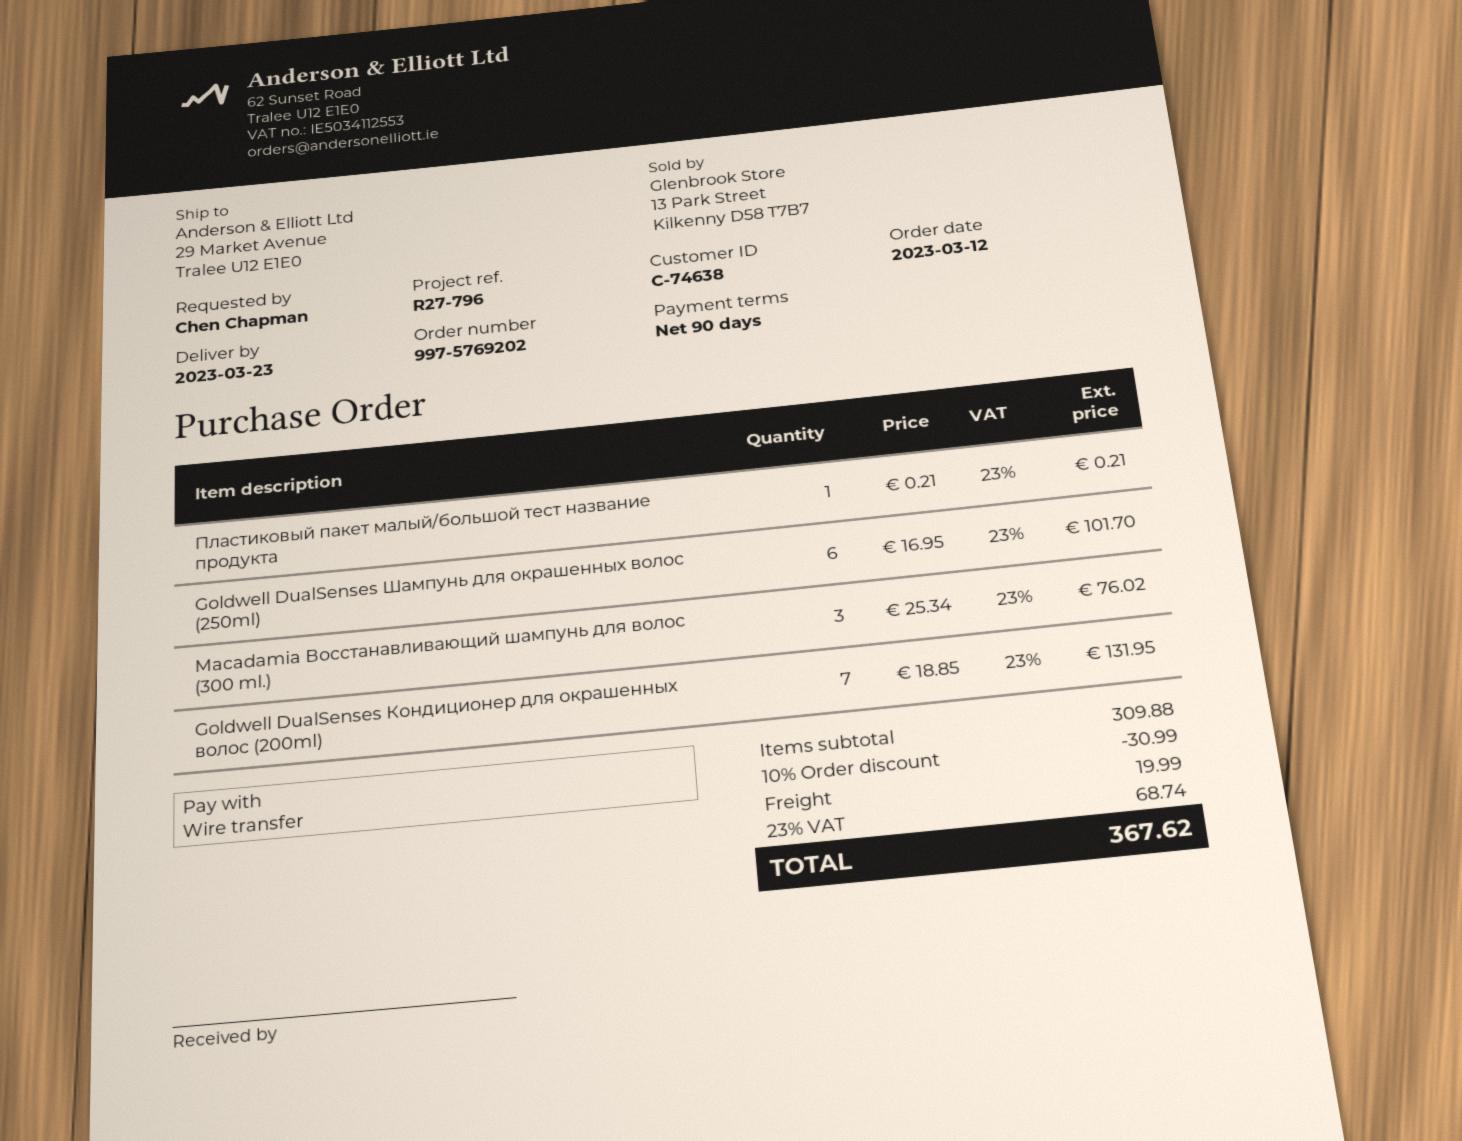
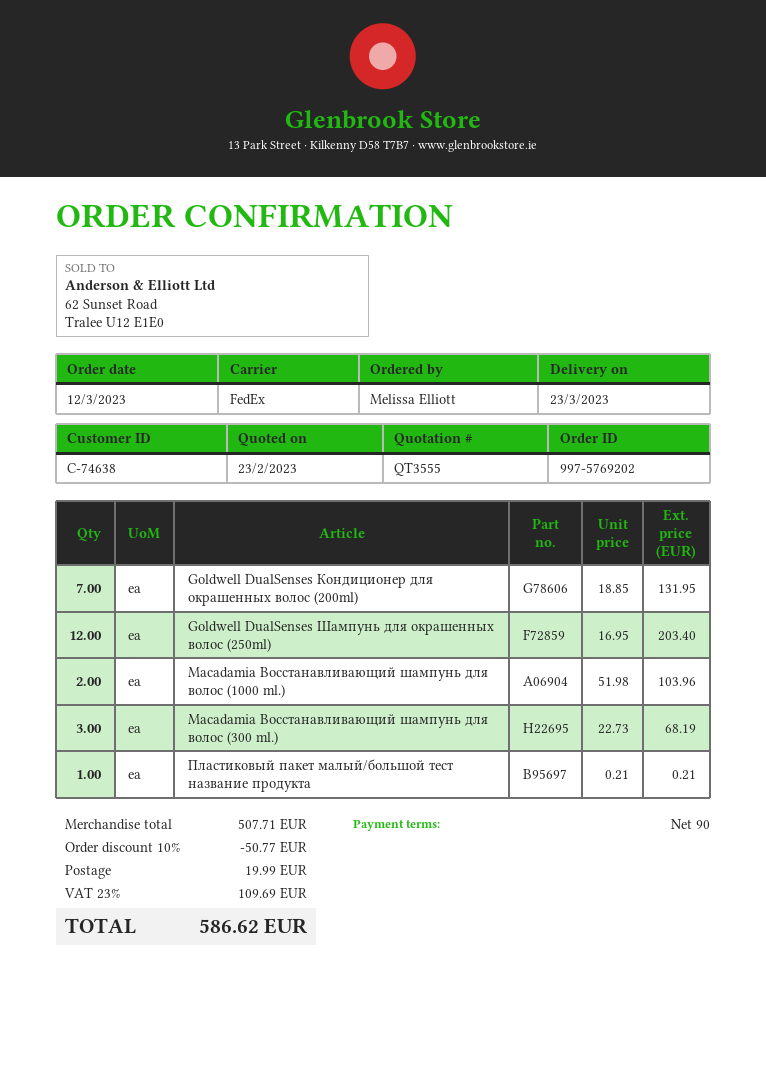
ordered by: Chen Chapman -> Melissa Elliott
Goldwell DualSenses Шампунь для окрашенных волос (250ml): 6 x 16.95 = 101.70 -> 12 x 16.95 = 203.40
Macadamia Восстанавливающий шампунь для волос (300 ml.): 3 x 25.34 = 76.02 -> 3 x 22.73 = 68.19
Macadamia Восстанавливающий шампунь для волос (1000 ml.): none -> 2 x 51.98 = 103.96
subtotal: 309.88 -> 507.71
discount: 10% = 30.99 -> 10% = 50.77
tax: 23% = 68.74 -> 23% = 109.69
total: 367.62 -> 586.62

